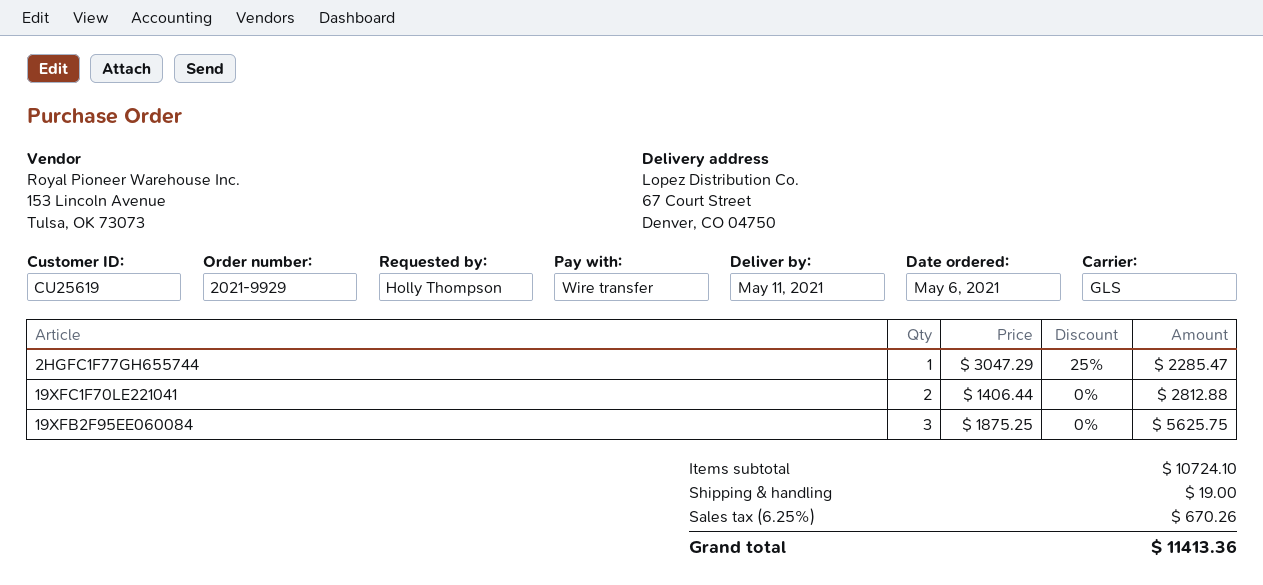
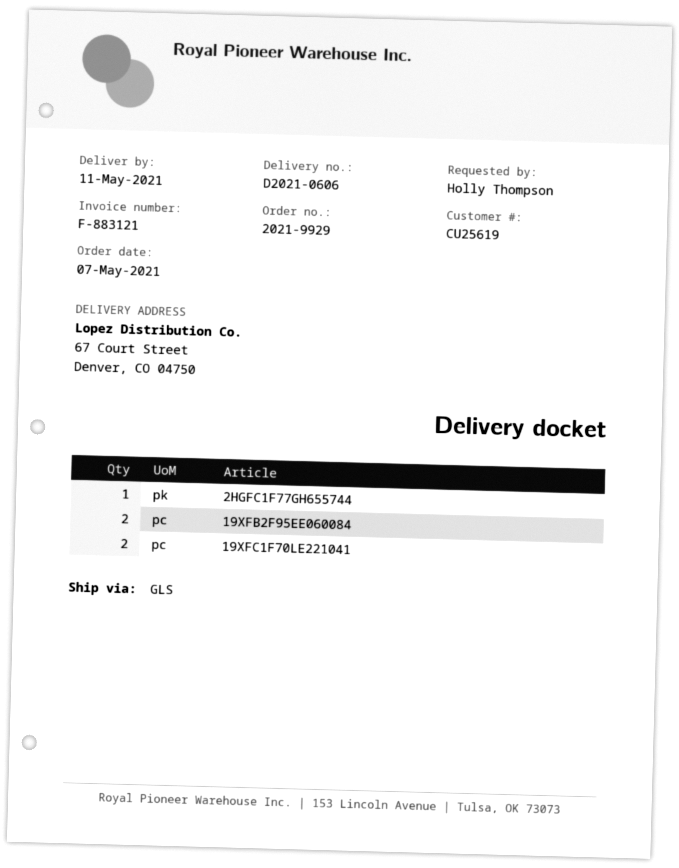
order date: 2021-05-06 -> 2021-05-07
19XFB2F95EE060084: 3 -> 2

